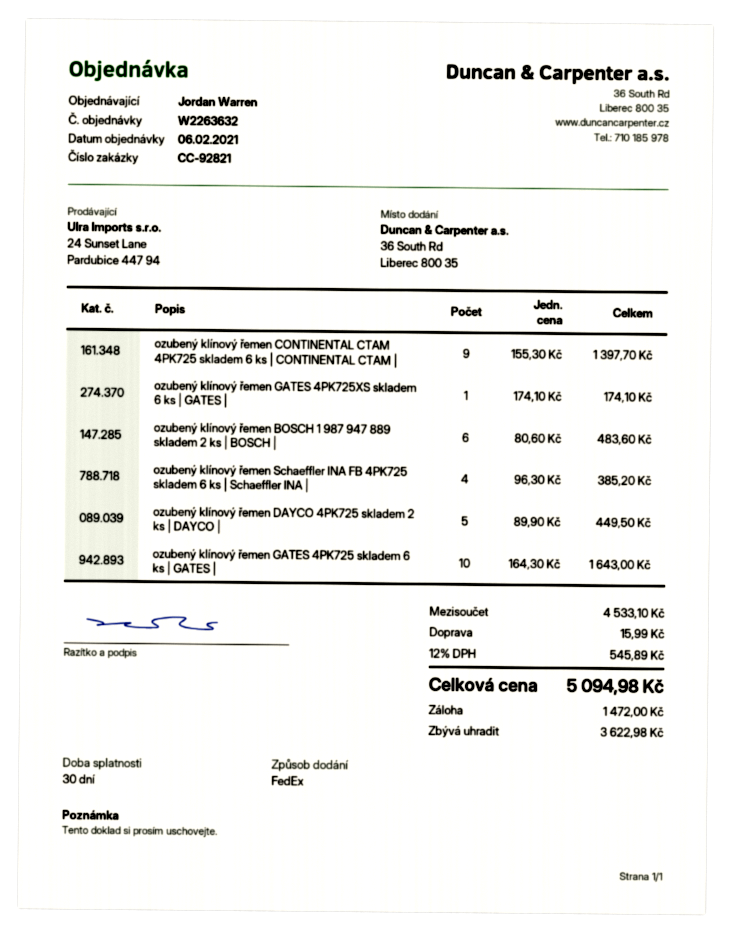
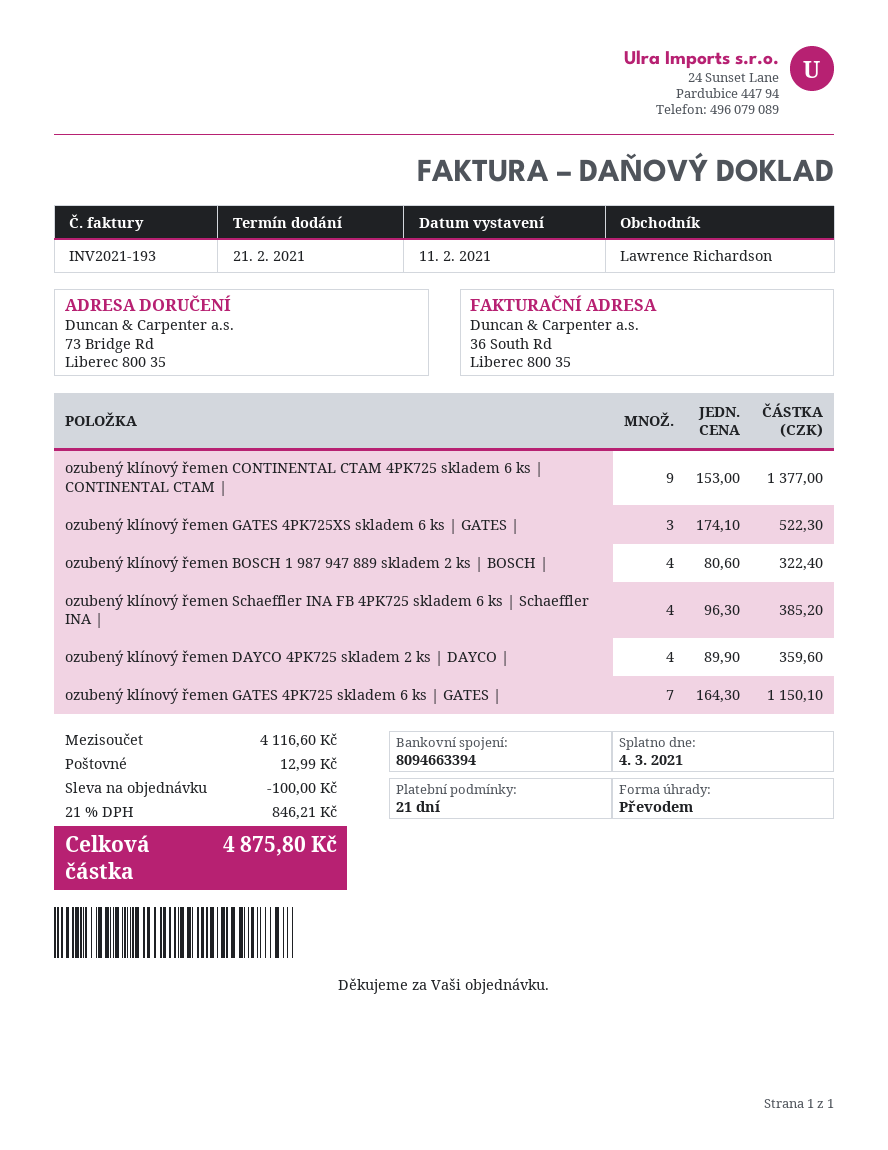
payment terms: 30 days -> 21 days
ship to: 36 South Rd, Liberec 800 35 -> 73 Bridge Rd, Liberec 800 35
ozubený klínový řemen CONTINENTAL CTAM 4PK725 skladem 6 ks | CONTINENTAL CTAM |: 9 x 155.30 = 1397.70 -> 9 x 153.00 = 1377.00
ozubený klínový řemen GATES 4PK725XS skladem 6 ks | GATES |: 1 x 174.10 = 174.10 -> 3 x 174.10 = 522.30
ozubený klínový řemen BOSCH 1 987 947 889 skladem 2 ks | BOSCH |: 6 x 80.60 = 483.60 -> 4 x 80.60 = 322.40
ozubený klínový řemen DAYCO 4PK725 skladem 2 ks | DAYCO |: 5 x 89.90 = 449.50 -> 4 x 89.90 = 359.60
ozubený klínový řemen GATES 4PK725 skladem 6 ks | GATES |: 10 x 164.30 = 1643.00 -> 7 x 164.30 = 1150.10
subtotal: 4533.10 -> 4116.60
discount: none -> 100.00
shipping: 15.99 -> 12.99
tax: 12% = 545.89 -> 21% = 846.21
total: 5094.98 -> 4875.80

